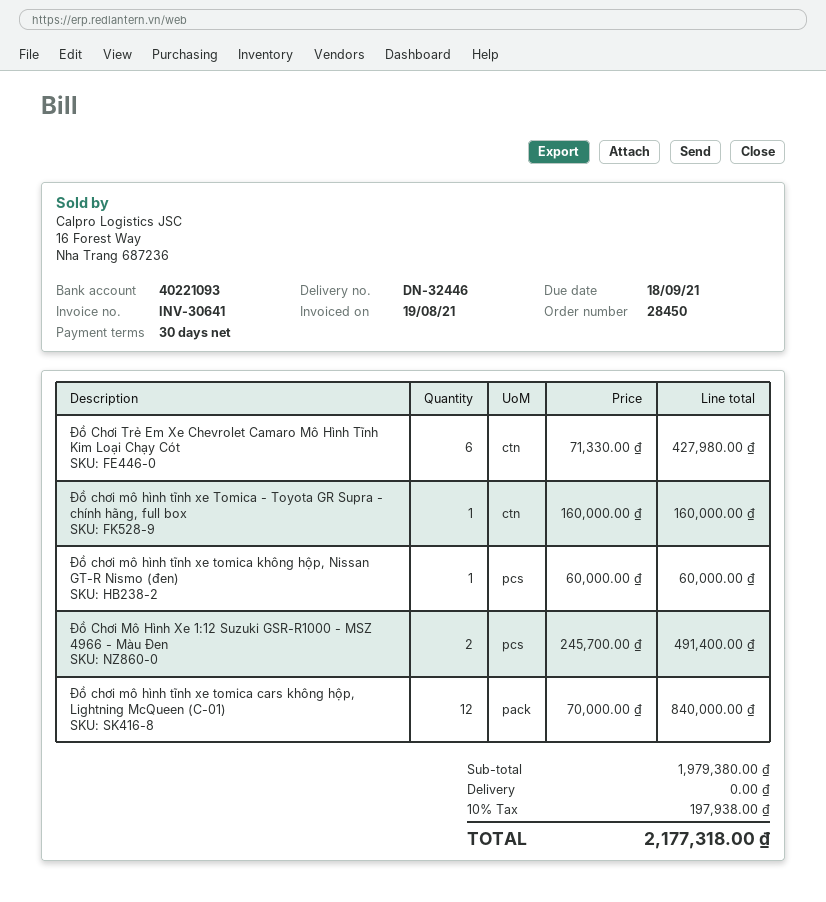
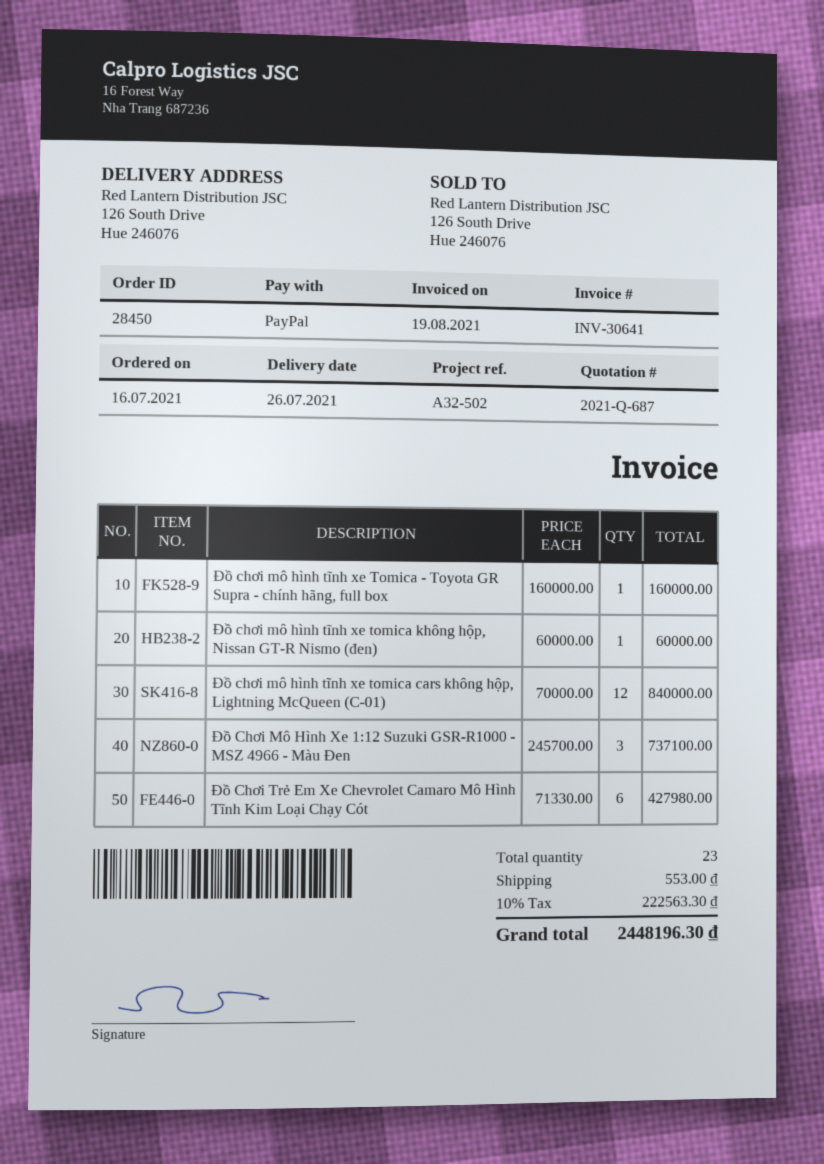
Đồ Chơi Mô Hình Xe 1:12 Suzuki GSR-R1000 - MSZ 4966 - Màu Đen: 2 x 245700.00 = 491400.00 -> 3 x 245700.00 = 737100.00
shipping: 0.00 -> 553.00
tax: 10% = 197938.00 -> 10% = 222563.30
total: 2177318.00 -> 2448196.30

